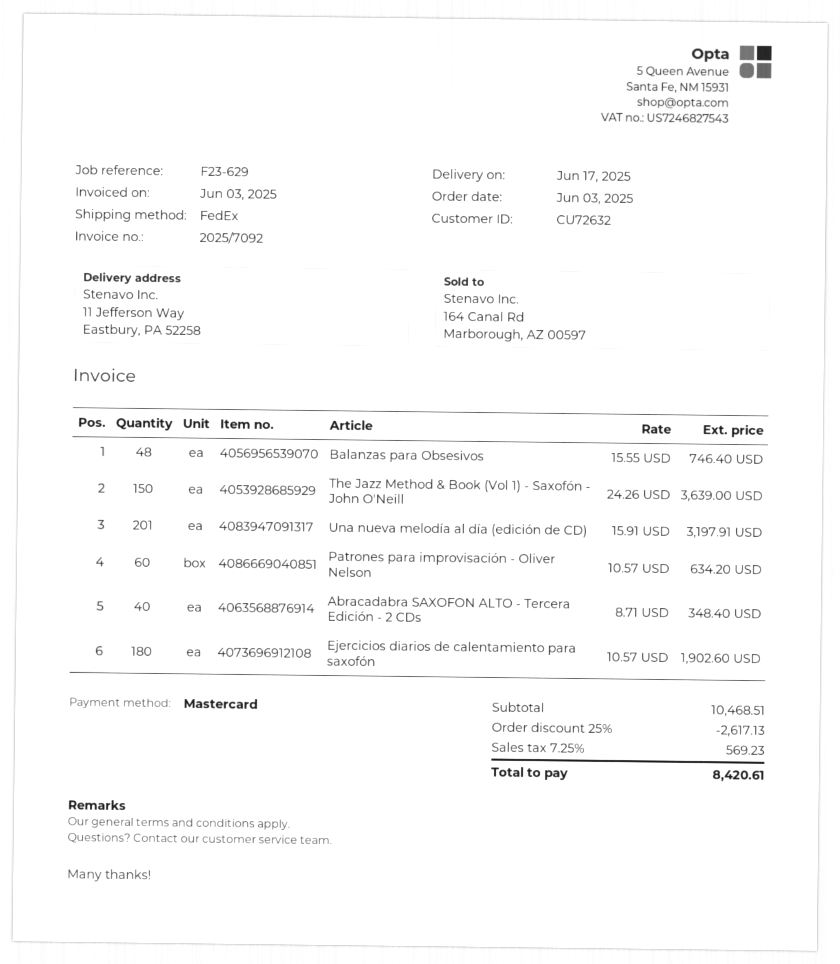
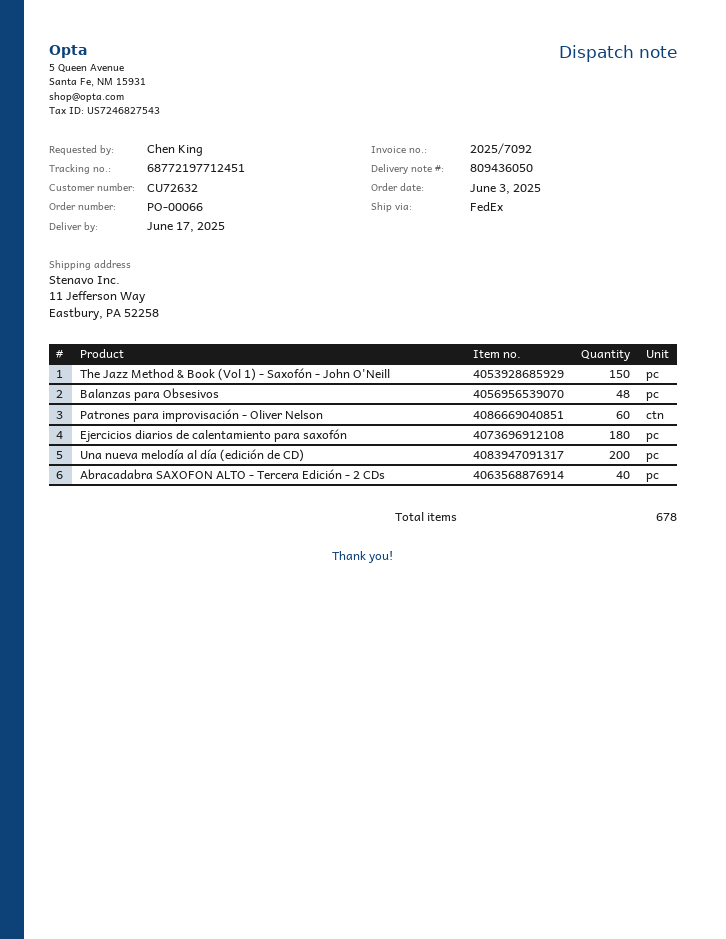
Una nueva melodía al día (edición de CD): 201 -> 200

